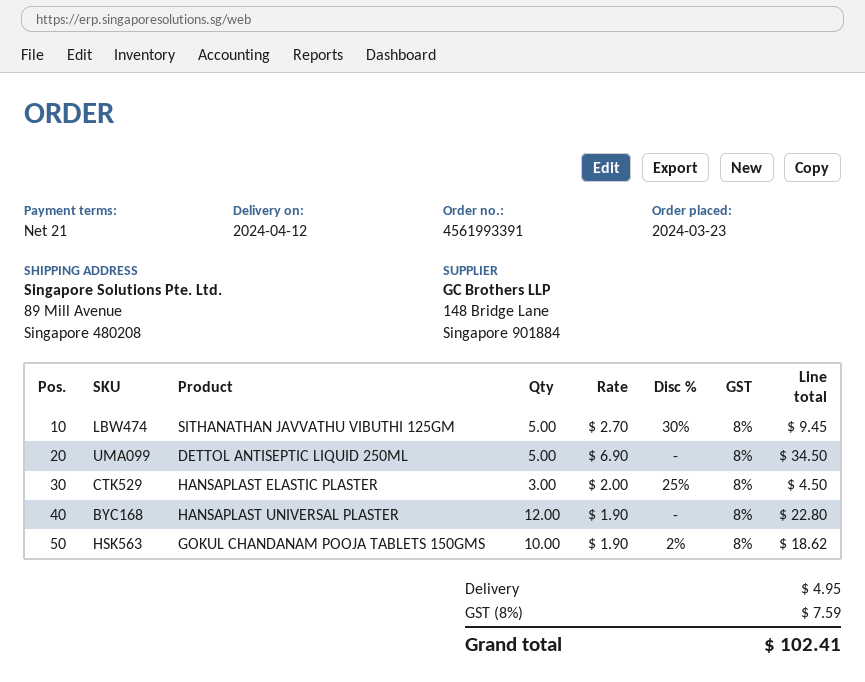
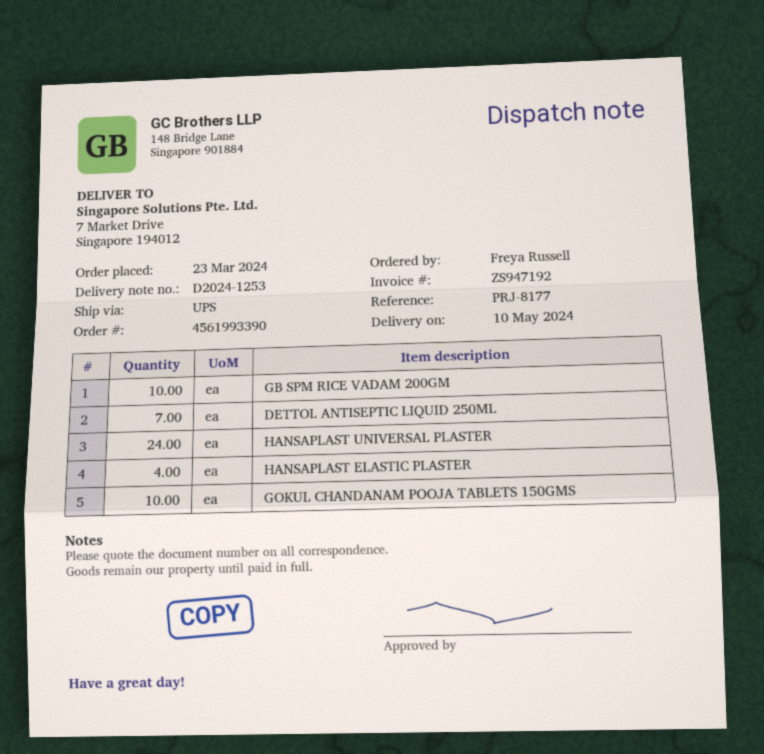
order number: 4561993391 -> 4561993390
delivery date: 2024-04-12 -> 2024-05-10
ship to: 89 Mill Avenue, Singapore 480208 -> 7 Market Drive, Singapore 194012
SITHANATHAN JAVVATHU VIBUTHI 125GM: 5 -> none
DETTOL ANTISEPTIC LIQUID 250ML: 5 -> 7
HANSAPLAST ELASTIC PLASTER: 3 -> 4
HANSAPLAST UNIVERSAL PLASTER: 12 -> 24
GB SPM RICE VADAM 200GM: none -> 10

